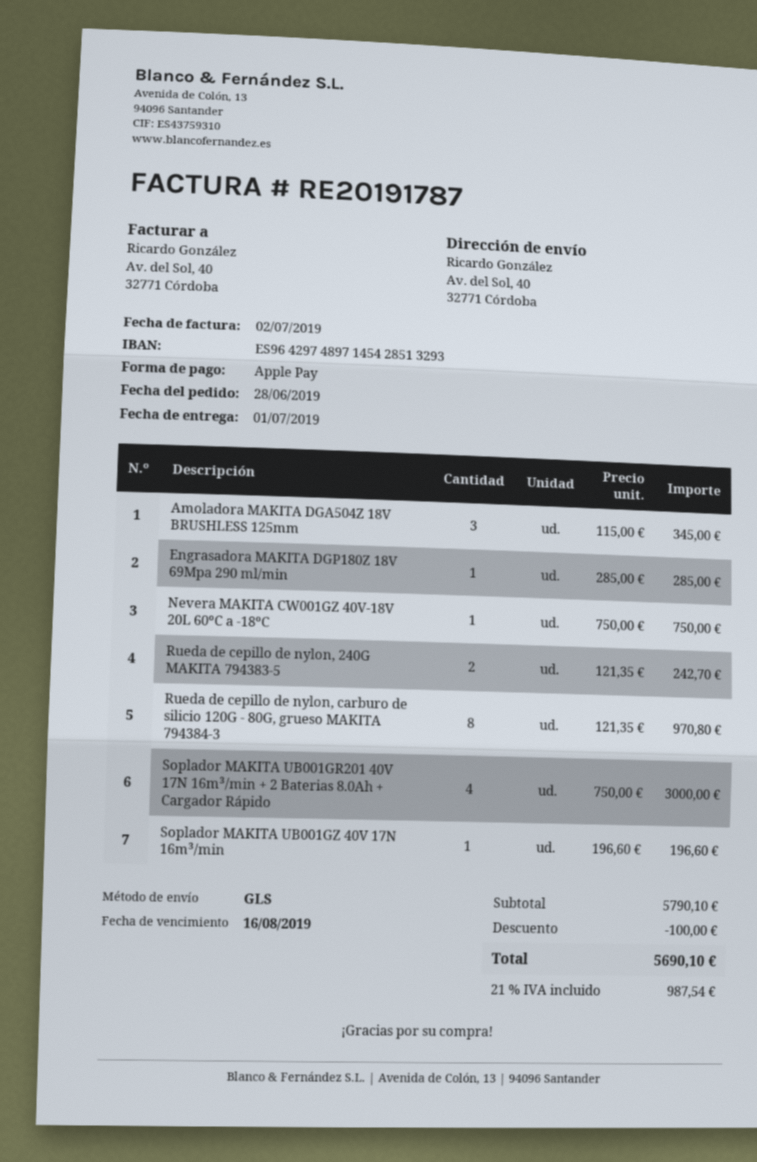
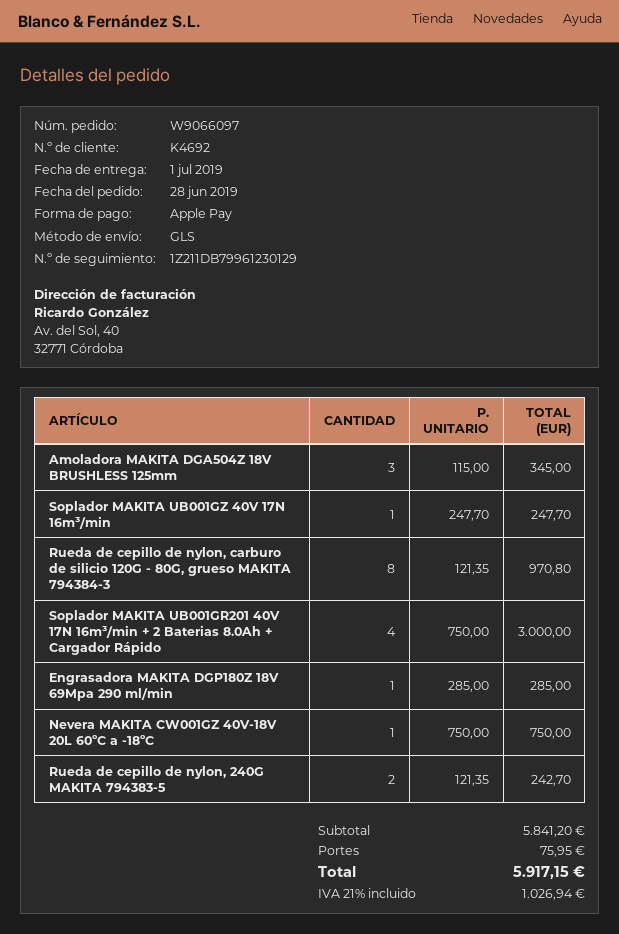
Soplador MAKITA UB001GZ 40V 17N 16m³/min: 1 x 196.60 = 196.60 -> 1 x 247.70 = 247.70
subtotal: 5790.10 -> 5841.20
discount: 100.00 -> none
shipping: none -> 75.95
tax: 21% = 987.54 -> 21% = 1026.94
total: 5690.10 -> 5917.15

